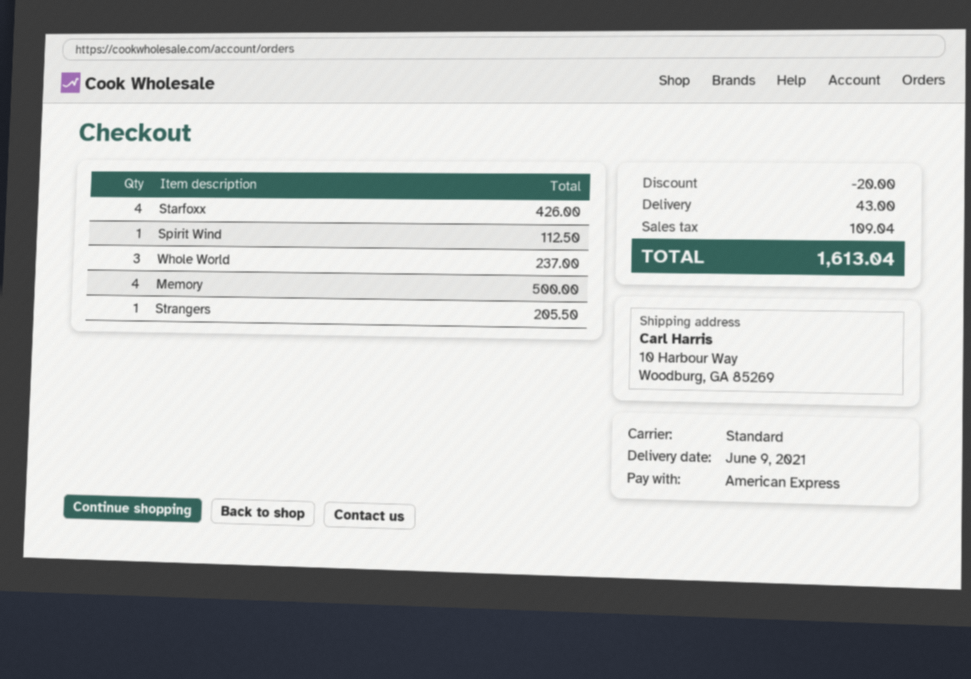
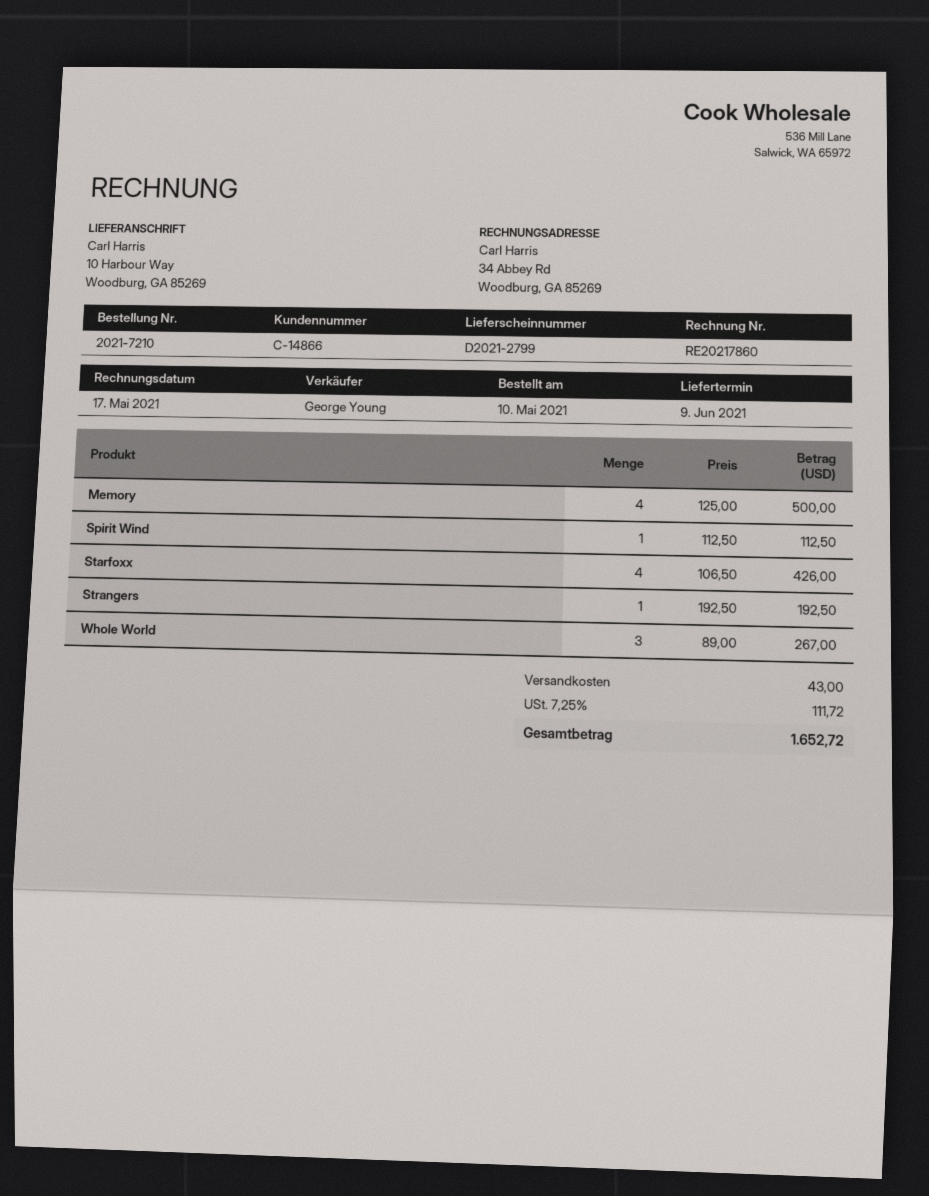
Whole World: 3 for 237.00 -> 3 for 267.00
Strangers: 1 for 205.50 -> 1 for 192.50
discount: 20.00 -> none
tax: 109.04 -> 111.72
total: 1613.04 -> 1652.72

